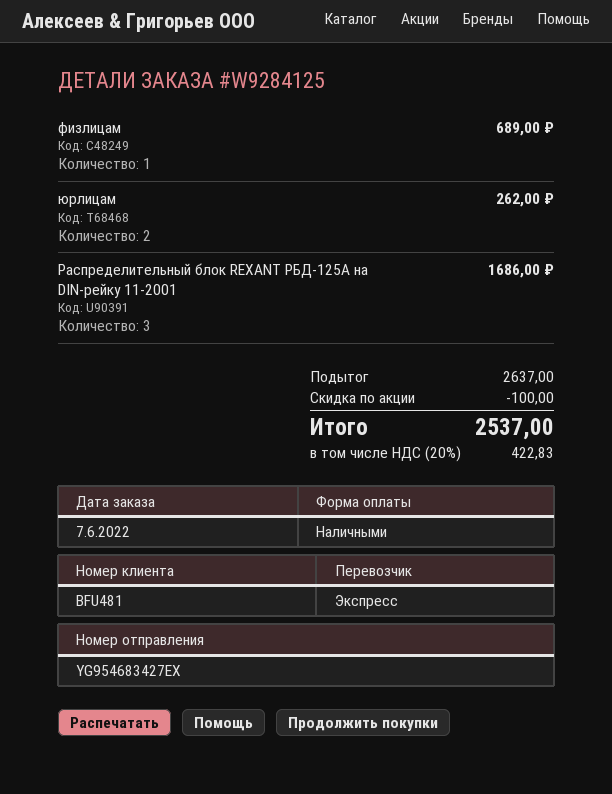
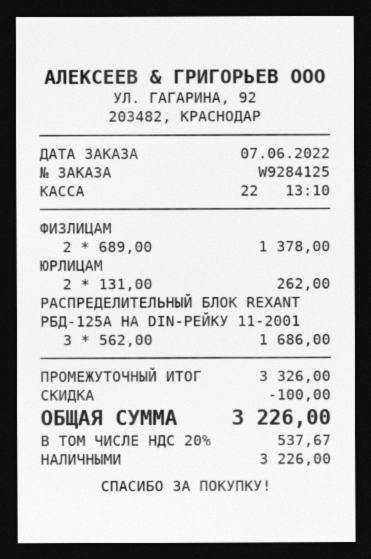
физлицам: 1 for 689.00 -> 2 for 1378.00
subtotal: 2637.00 -> 3326.00
tax: 20% = 422.83 -> 20% = 537.67
total: 2537.00 -> 3226.00

